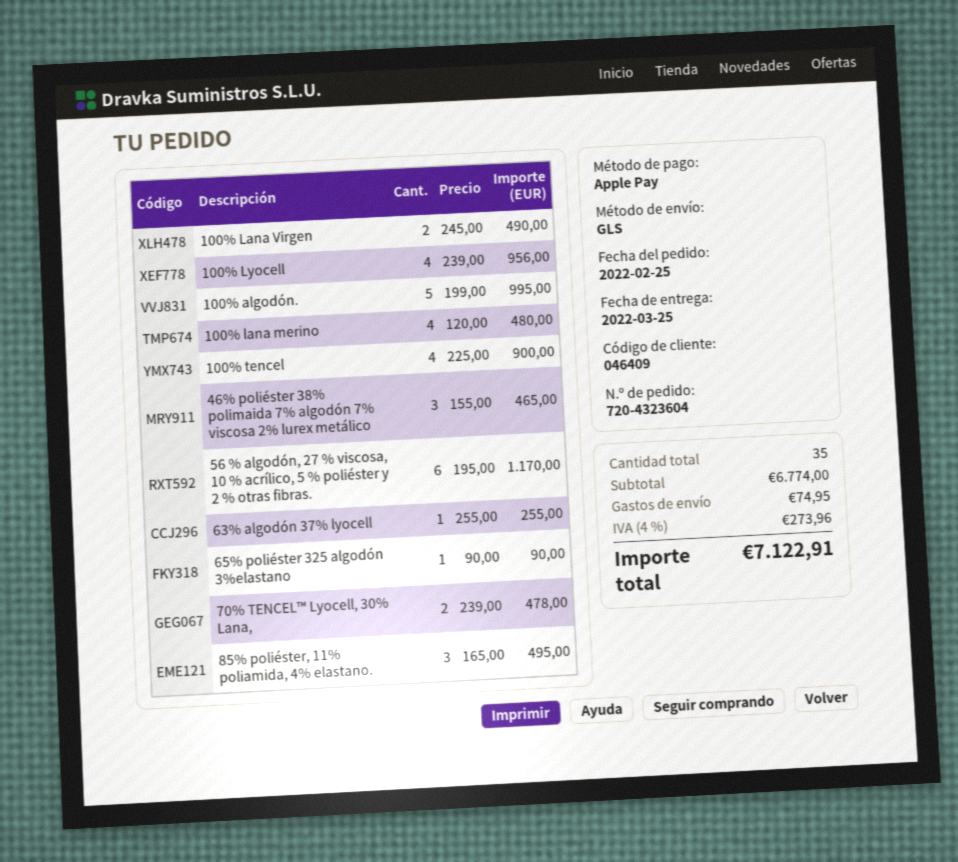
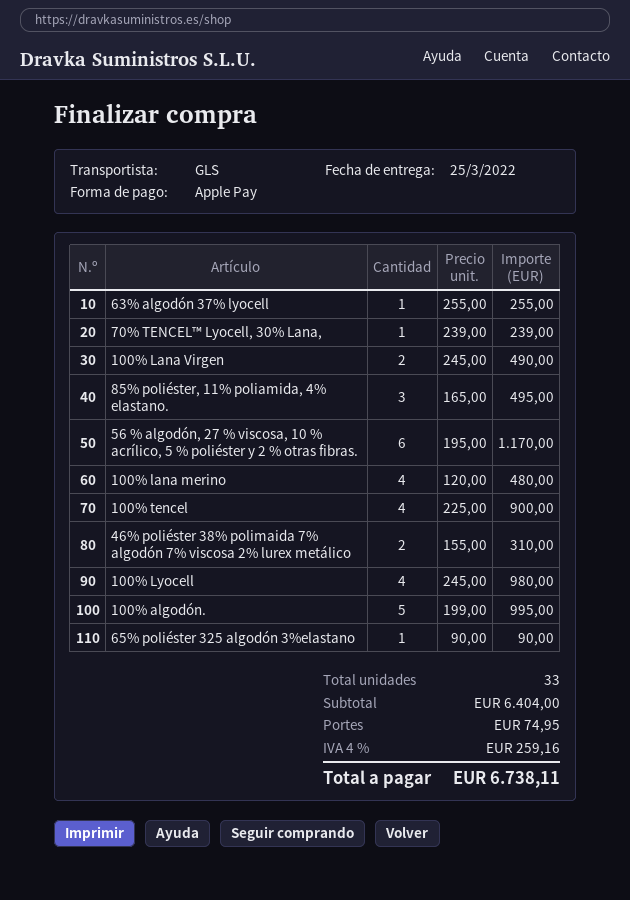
100% Lyocell: 4 x 239.00 = 956.00 -> 4 x 245.00 = 980.00
46% poliéster 38% polimaida 7% algodón 7% viscosa 2% lurex metálico: 3 x 155.00 = 465.00 -> 2 x 155.00 = 310.00
70% TENCEL™ Lyocell, 30% Lana,: 2 x 239.00 = 478.00 -> 1 x 239.00 = 239.00
total quantity: 35 -> 33
subtotal: 6774.00 -> 6404.00
tax: 4% = 273.96 -> 4% = 259.16
total: 7122.91 -> 6738.11

